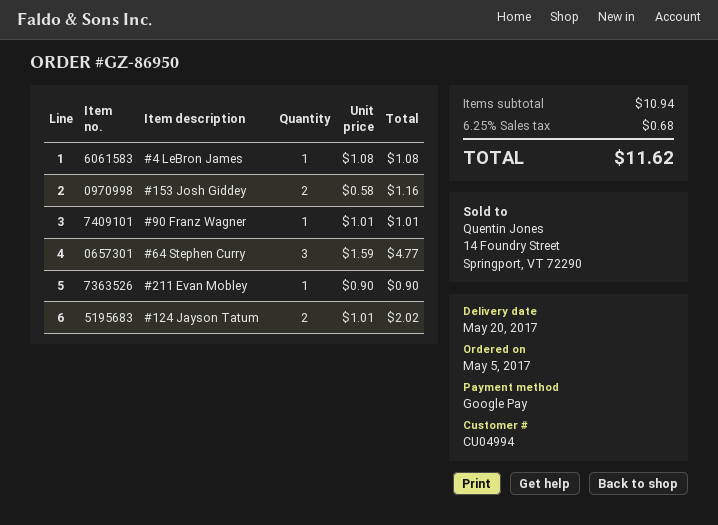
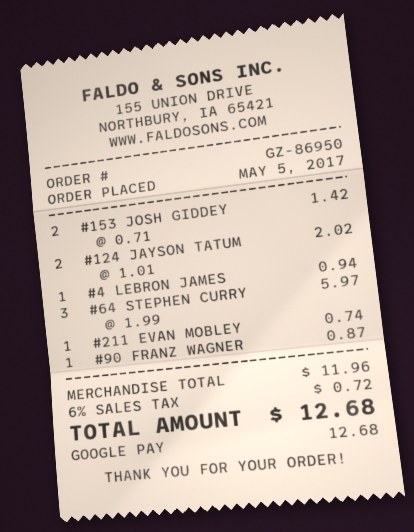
#4 LeBron James: 1 x 1.08 = 1.08 -> 1 x 0.94 = 0.94
#153 Josh Giddey: 2 x 0.58 = 1.16 -> 2 x 0.71 = 1.42
#90 Franz Wagner: 1 x 1.01 = 1.01 -> 1 x 0.87 = 0.87
#64 Stephen Curry: 3 x 1.59 = 4.77 -> 3 x 1.99 = 5.97
#211 Evan Mobley: 1 x 0.90 = 0.90 -> 1 x 0.74 = 0.74
subtotal: 10.94 -> 11.96
tax: 6.25% = 0.68 -> 6% = 0.72
total: 11.62 -> 12.68

